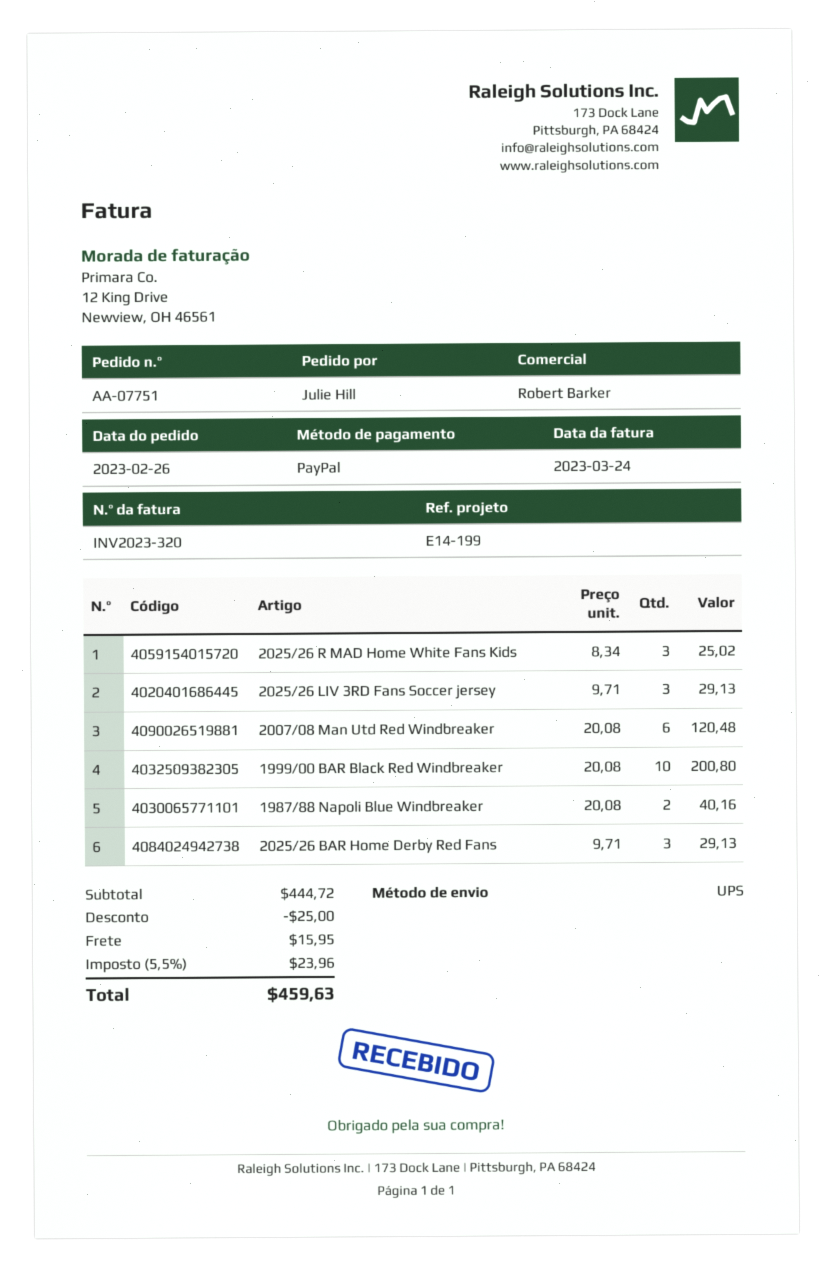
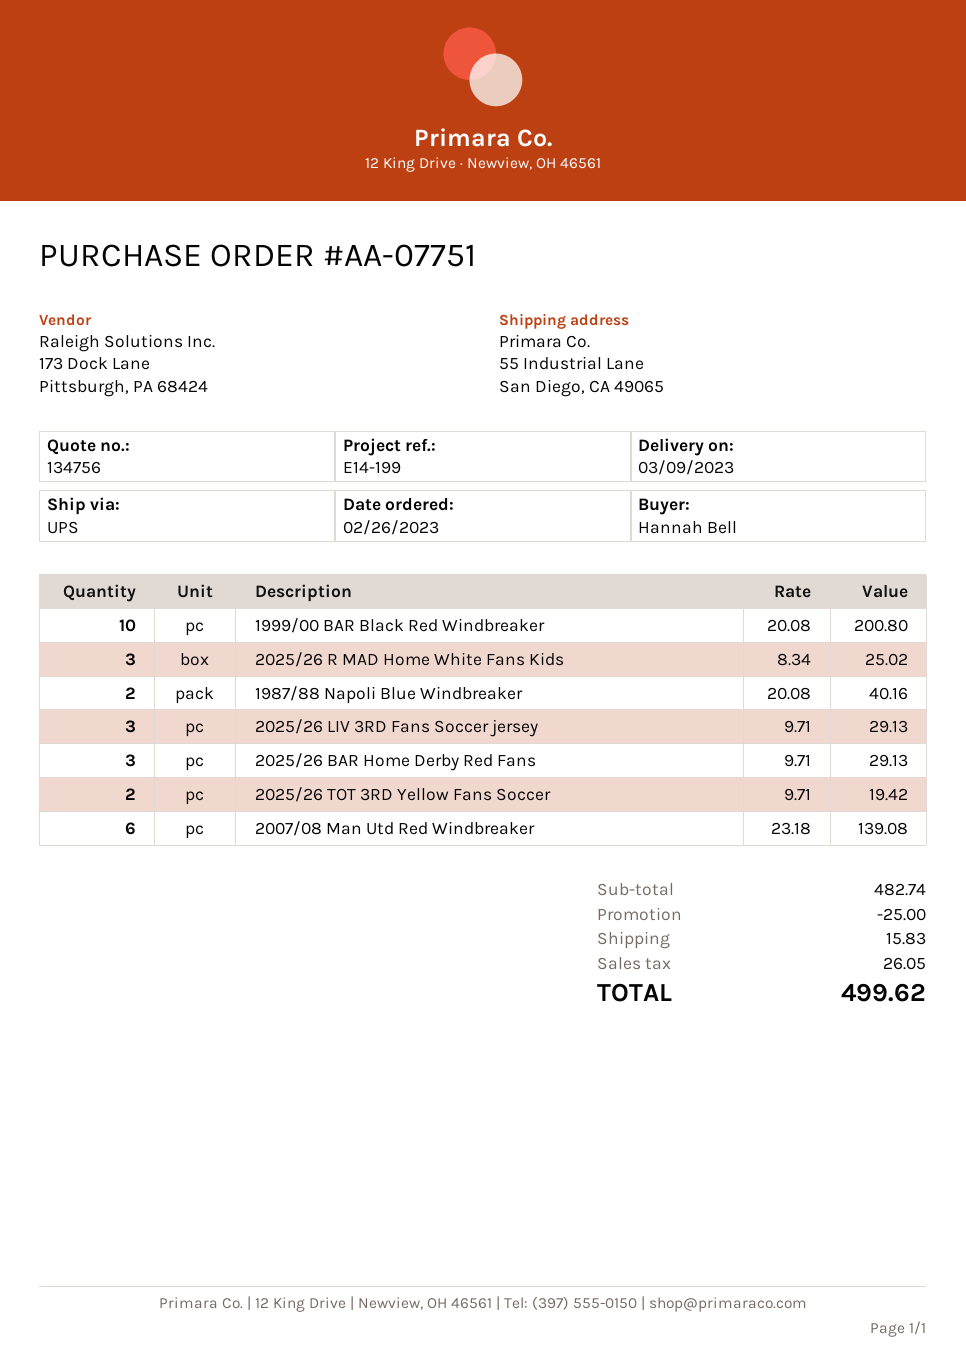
ordered by: Julie Hill -> Hannah Bell
2007/08 Man Utd Red Windbreaker: 6 x 20.08 = 120.48 -> 6 x 23.18 = 139.08
2025/26 TOT 3RD Yellow Fans Soccer: none -> 2 x 9.71 = 19.42
subtotal: 444.72 -> 482.74
shipping: 15.95 -> 15.83
tax: 23.96 -> 26.05
total: 459.63 -> 499.62

